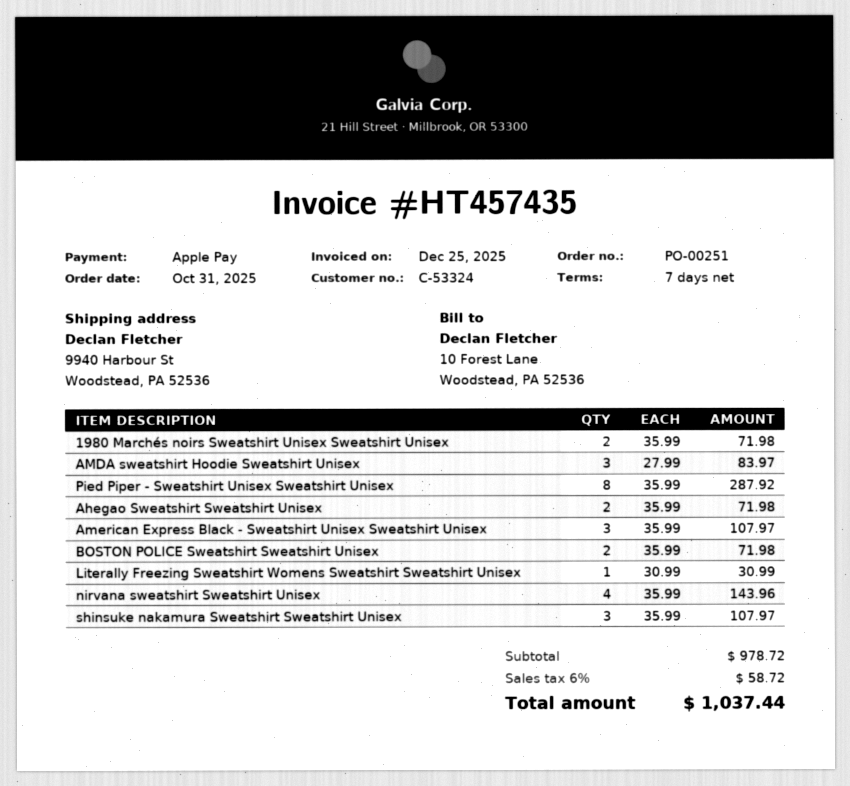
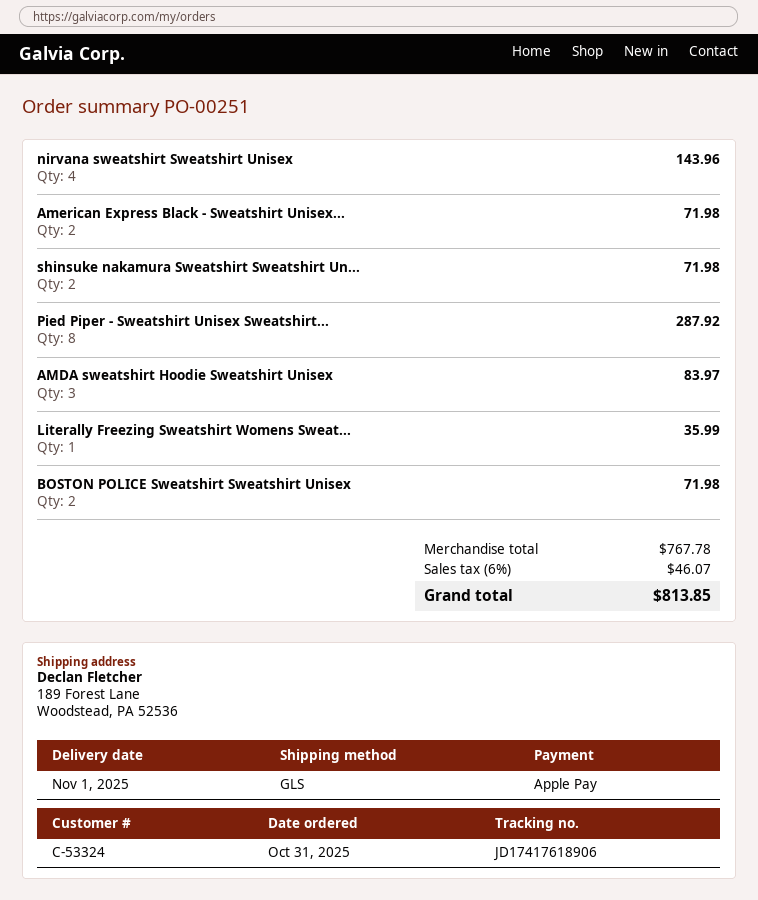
ship to: 9940 Harbour St, Woodstead, PA 52536 -> 189 Forest Lane, Woodstead, PA 52536
1980 Marchés noirs Sweatshirt Unisex Sweatshirt Unisex: 2 for 71.98 -> none
Ahegao Sweatshirt Sweatshirt Unisex: 2 for 71.98 -> none
American Express Black - Sweatshirt Unisex Sweatshirt Unisex: 3 for 107.97 -> 2 for 71.98
Literally Freezing Sweatshirt Womens Sweatshirt Sweatshirt Unisex: 1 for 30.99 -> 1 for 35.99
shinsuke nakamura Sweatshirt Sweatshirt Unisex: 3 for 107.97 -> 2 for 71.98
subtotal: 978.72 -> 767.78
tax: 6% = 58.72 -> 6% = 46.07
total: 1037.44 -> 813.85

